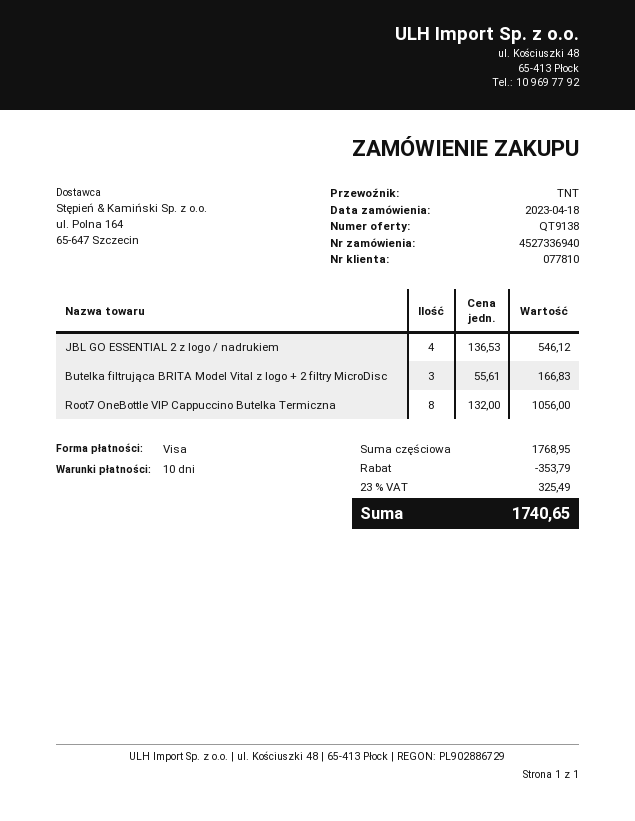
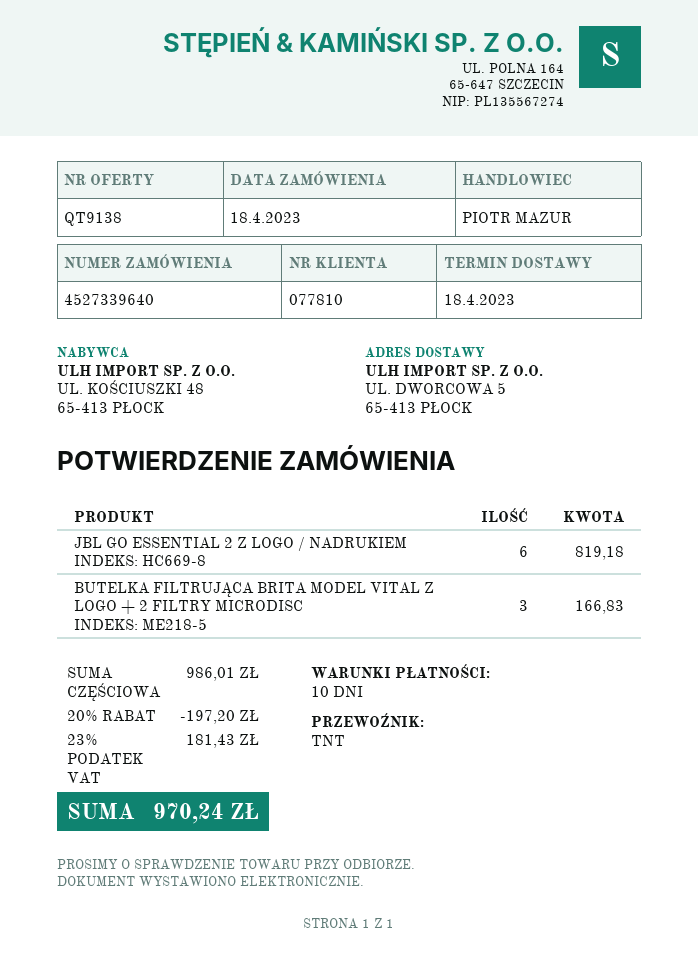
order number: 4527336940 -> 4527339640
JBL GO ESSENTIAL 2 z logo / nadrukiem: 4 for 546.12 -> 6 for 819.18
Root7 OneBottle VIP Cappuccino Butelka Termiczna: 8 for 1056.00 -> none
subtotal: 1768.95 -> 986.01
discount: 353.79 -> 197.20
tax: 23% = 325.49 -> 23% = 181.43
total: 1740.65 -> 970.24

